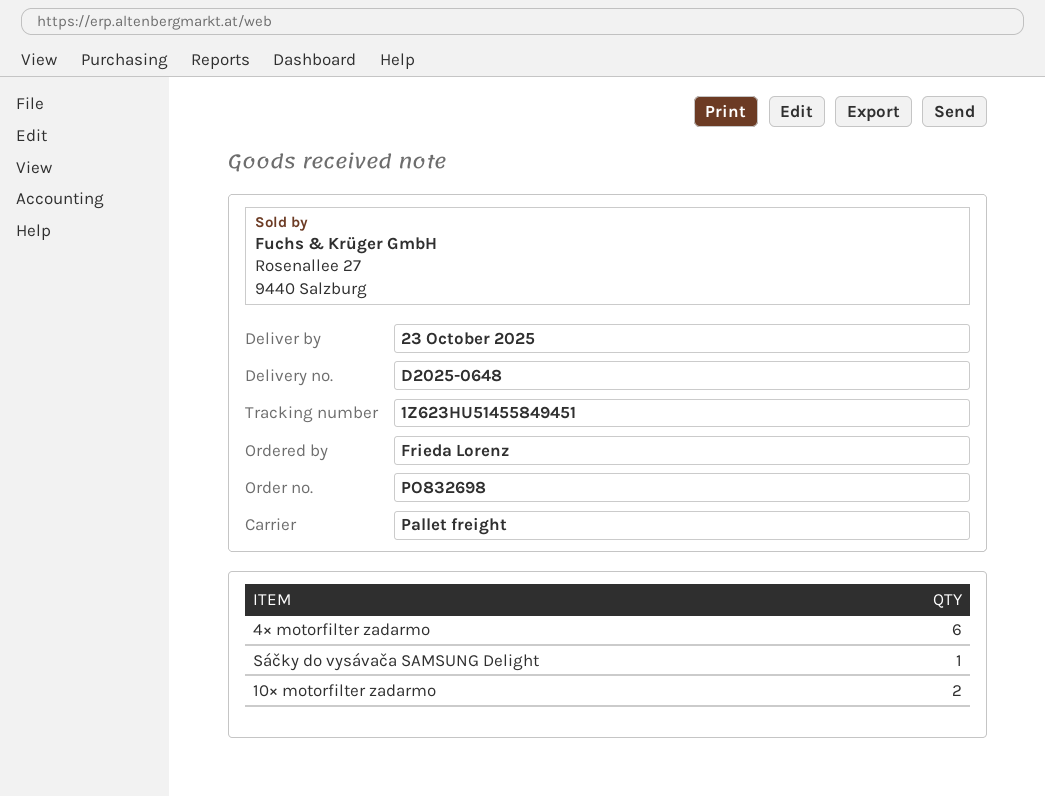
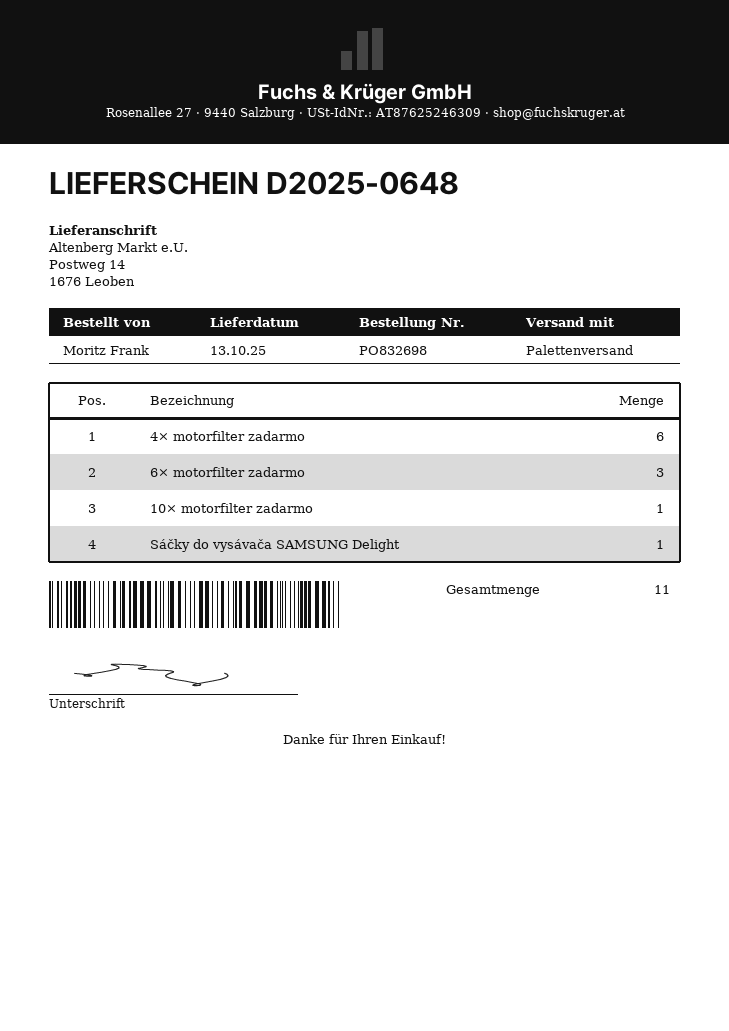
delivery date: 2025-10-23 -> 2025-10-13
ordered by: Frieda Lorenz -> Moritz Frank
10× motorfilter zadarmo: 2 -> 1
6× motorfilter zadarmo: none -> 3

